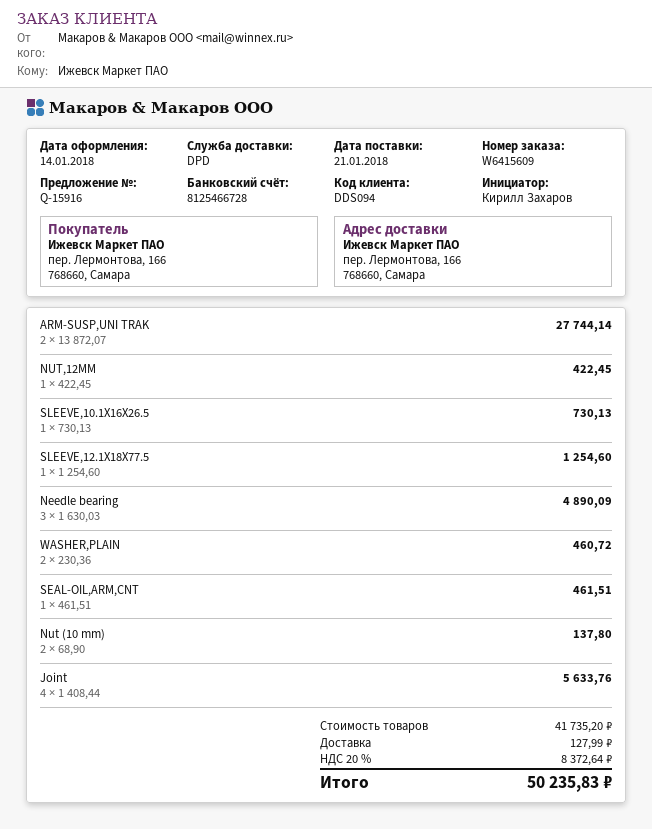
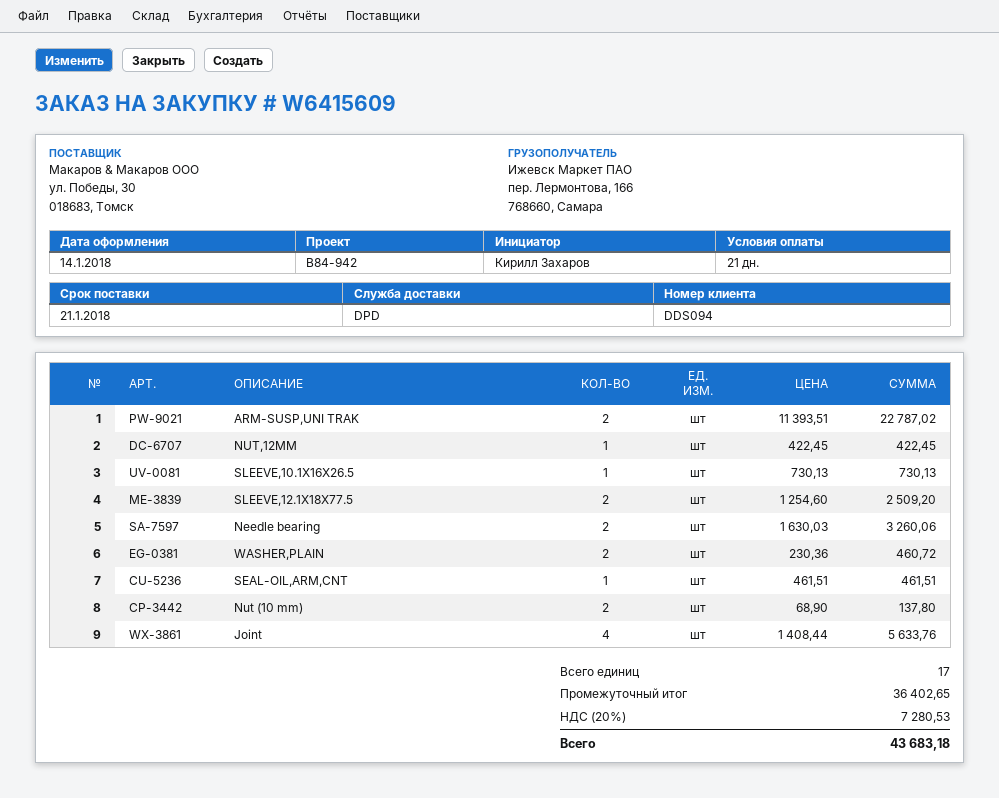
ARM-SUSP,UNI TRAK: 2 x 13872.07 = 27744.14 -> 2 x 11393.51 = 22787.02
SLEEVE,12.1X18X77.5: 1 x 1254.60 = 1254.60 -> 2 x 1254.60 = 2509.20
Needle bearing: 3 x 1630.03 = 4890.09 -> 2 x 1630.03 = 3260.06
subtotal: 41735.20 -> 36402.65
shipping: 127.99 -> none
tax: 20% = 8372.64 -> 20% = 7280.53
total: 50235.83 -> 43683.18

